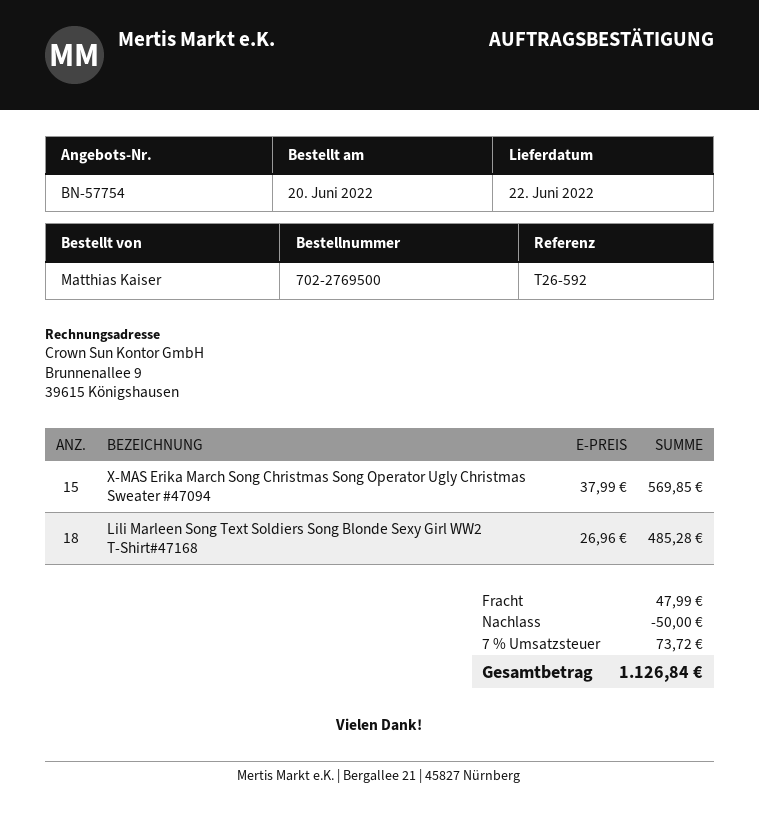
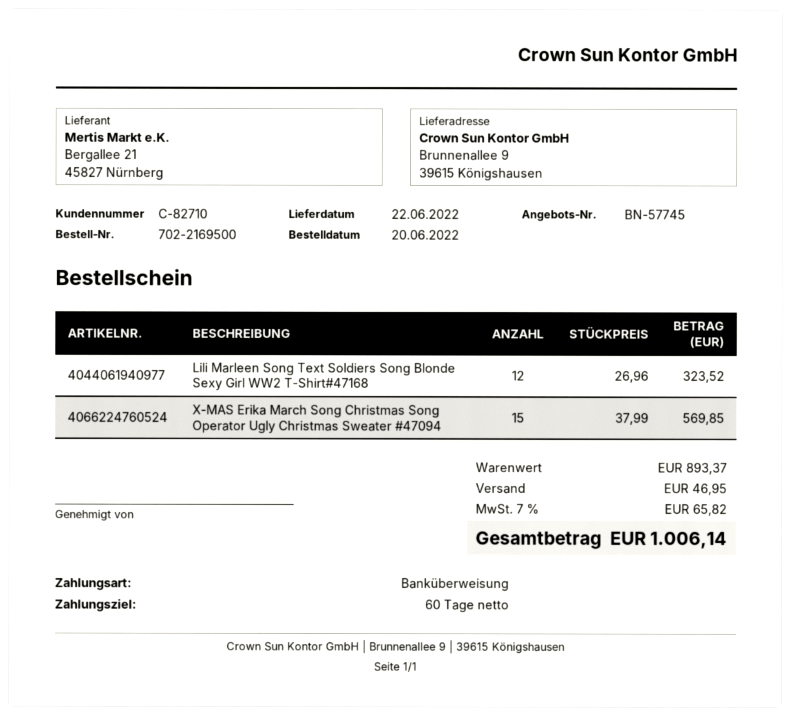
quote number: BN-57754 -> BN-57745
order number: 702-2769500 -> 702-2169500
Lili Marleen Song Text Soldiers Song Blonde Sexy Girl WW2 T-Shirt#47168: 18 x 26.96 = 485.28 -> 12 x 26.96 = 323.52
discount: 50.00 -> none
shipping: 47.99 -> 46.95
tax: 7% = 73.72 -> 7% = 65.82
total: 1126.84 -> 1006.14

